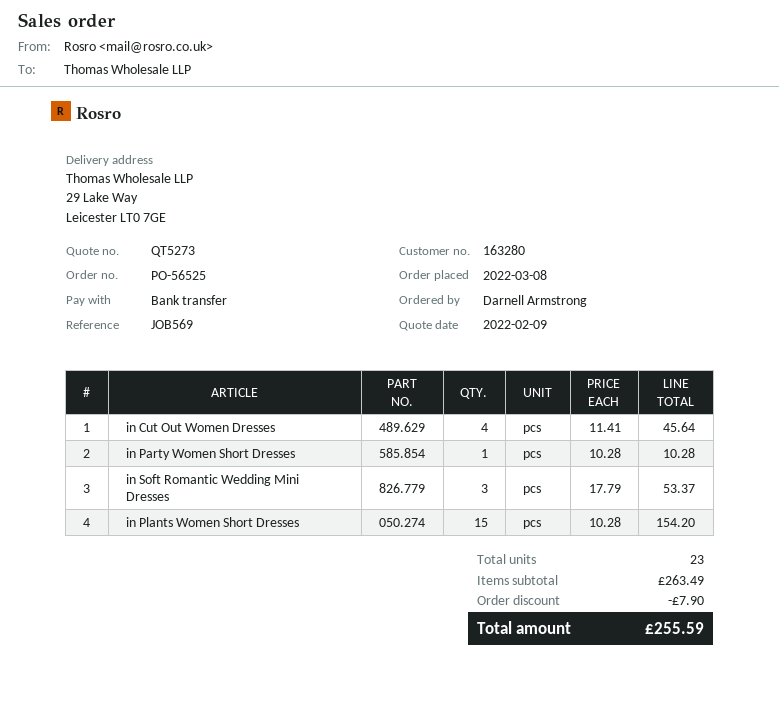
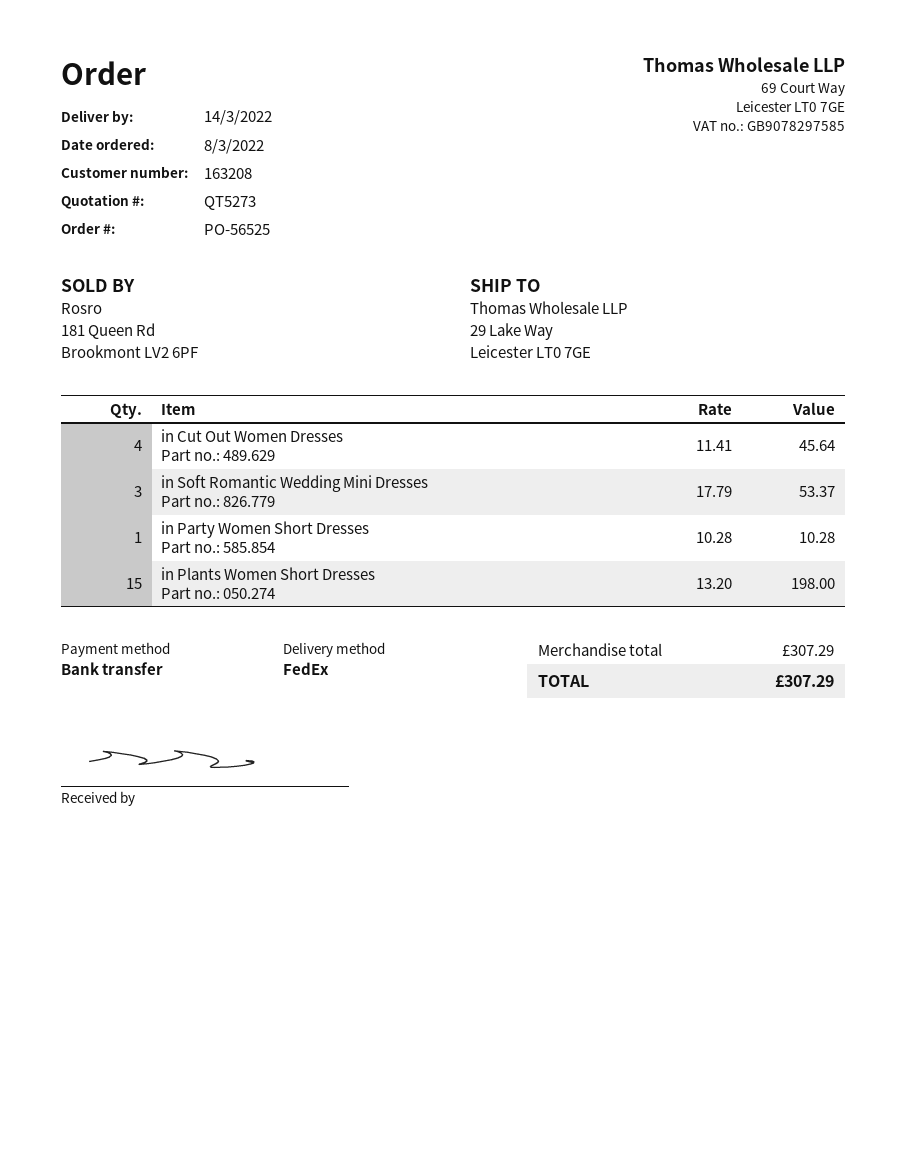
customer number: 163280 -> 163208
in Plants Women Short Dresses: 15 x 10.28 = 154.20 -> 15 x 13.20 = 198.00
subtotal: 263.49 -> 307.29
discount: 7.90 -> none
total: 255.59 -> 307.29

